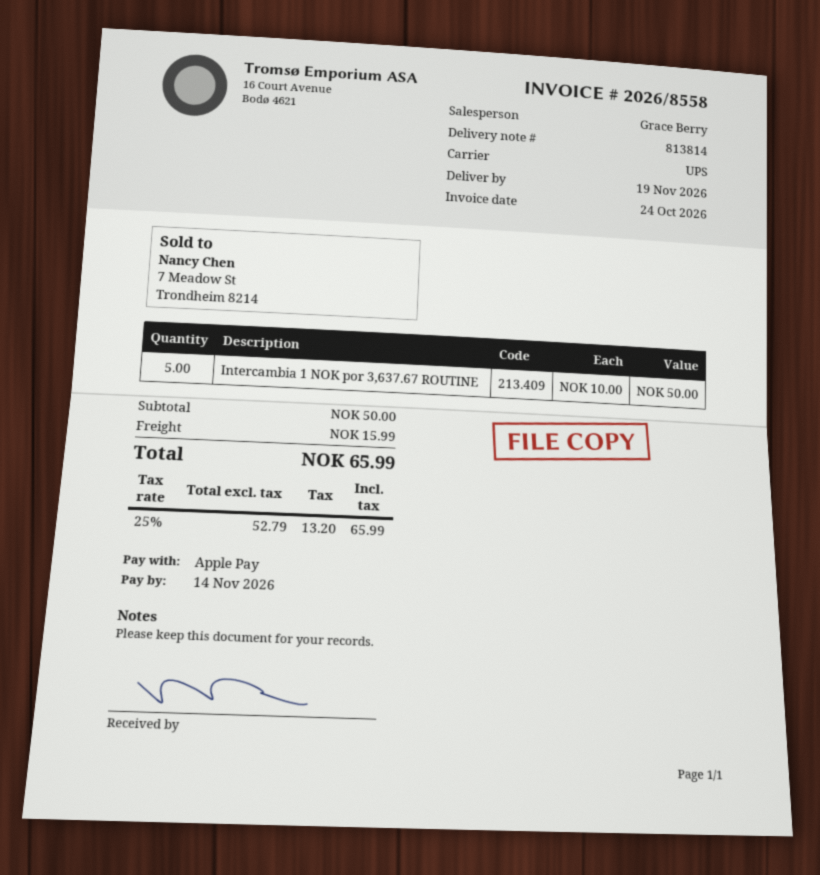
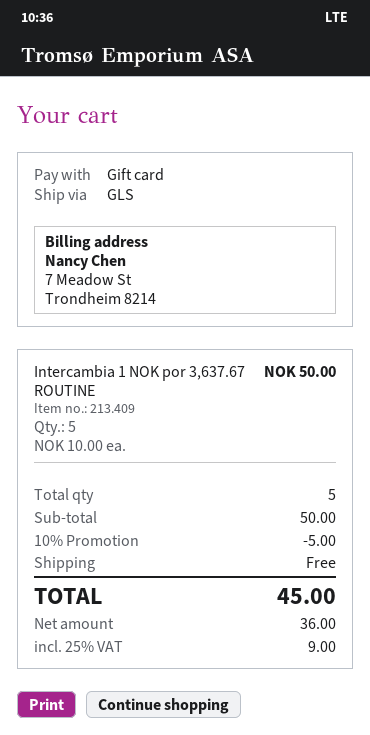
payment method: Apple Pay -> gift card
shipping method: UPS -> GLS
discount: none -> 10% = 5.00
shipping: 15.99 -> 0.00
net: 52.79 -> 36.00
tax: 25% = 13.20 -> 25% = 9.00
total: 65.99 -> 45.00

